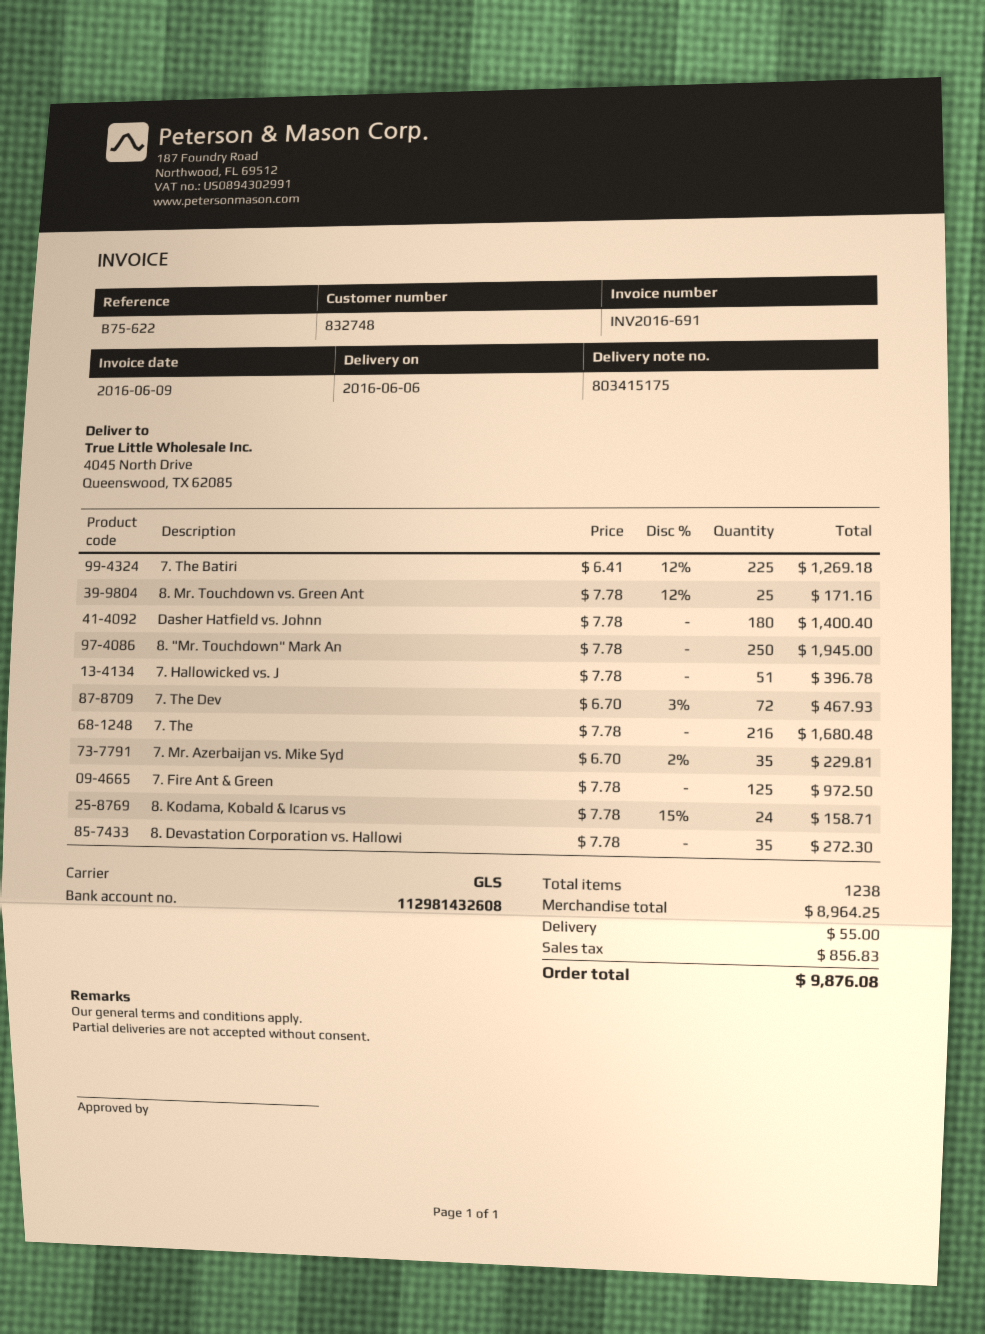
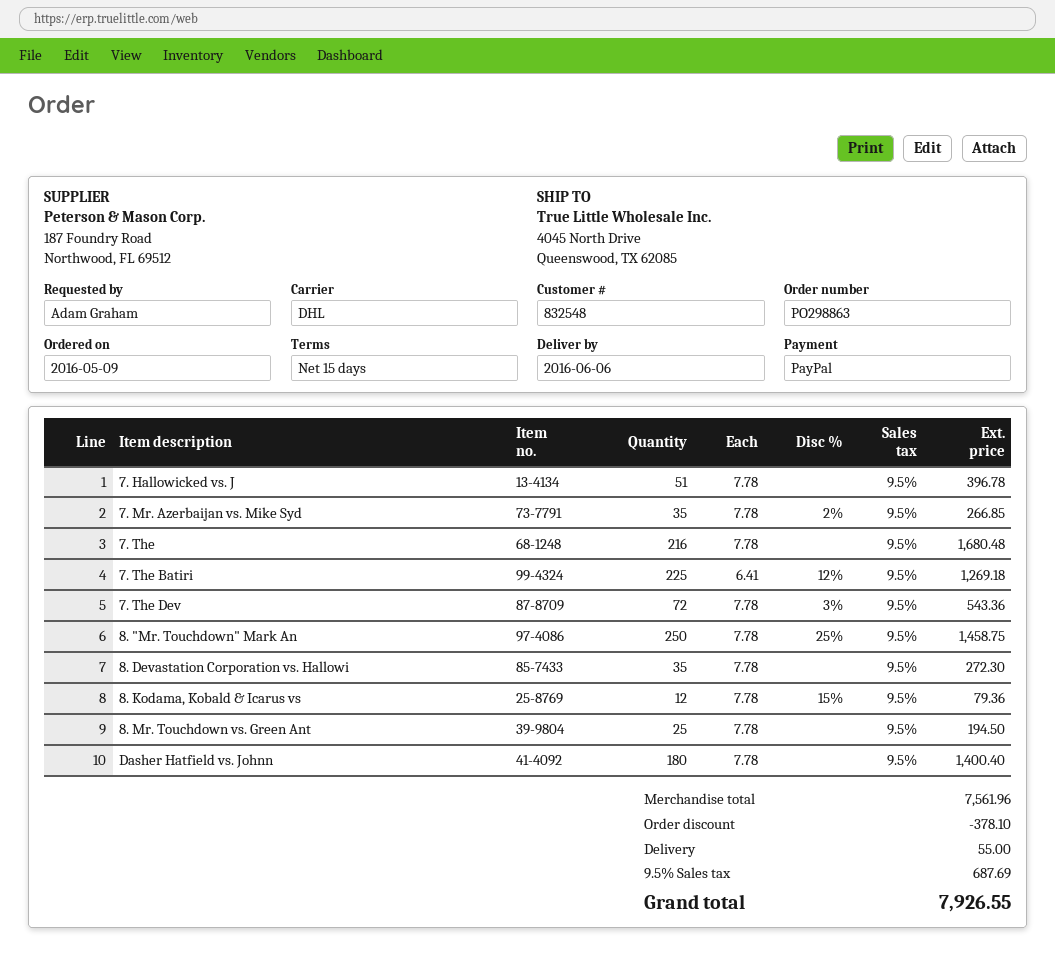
customer number: 832748 -> 832548
shipping method: GLS -> DHL
8. Mr. Touchdown vs. Green Ant: 25 x 7.78 - 12% = 171.16 -> 25 x 7.78 = 194.50
8. "Mr. Touchdown" Mark An: 250 x 7.78 = 1945.00 -> 250 x 7.78 - 25% = 1458.75
7. The Dev: 72 x 6.70 - 3% = 467.93 -> 72 x 7.78 - 3% = 543.36
7. Mr. Azerbaijan vs. Mike Syd: 35 x 6.70 - 2% = 229.81 -> 35 x 7.78 - 2% = 266.85
7. Fire Ant & Green: 125 x 7.78 = 972.50 -> none
8. Kodama, Kobald & Icarus vs: 24 x 7.78 - 15% = 158.71 -> 12 x 7.78 - 15% = 79.36
subtotal: 8964.25 -> 7561.96
discount: none -> 378.10
tax: 856.83 -> 687.69
total: 9876.08 -> 7926.55

